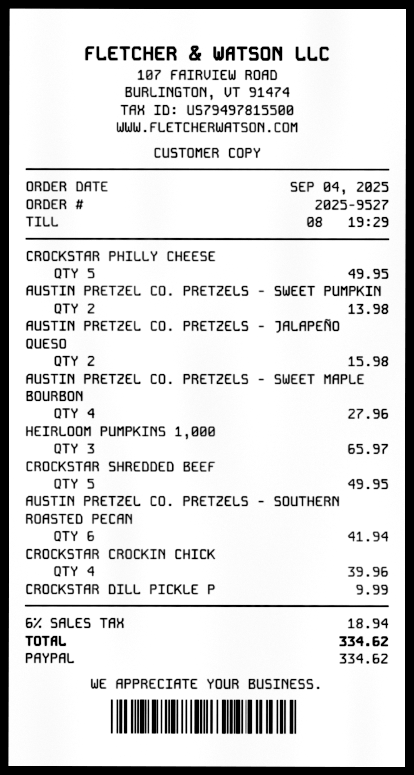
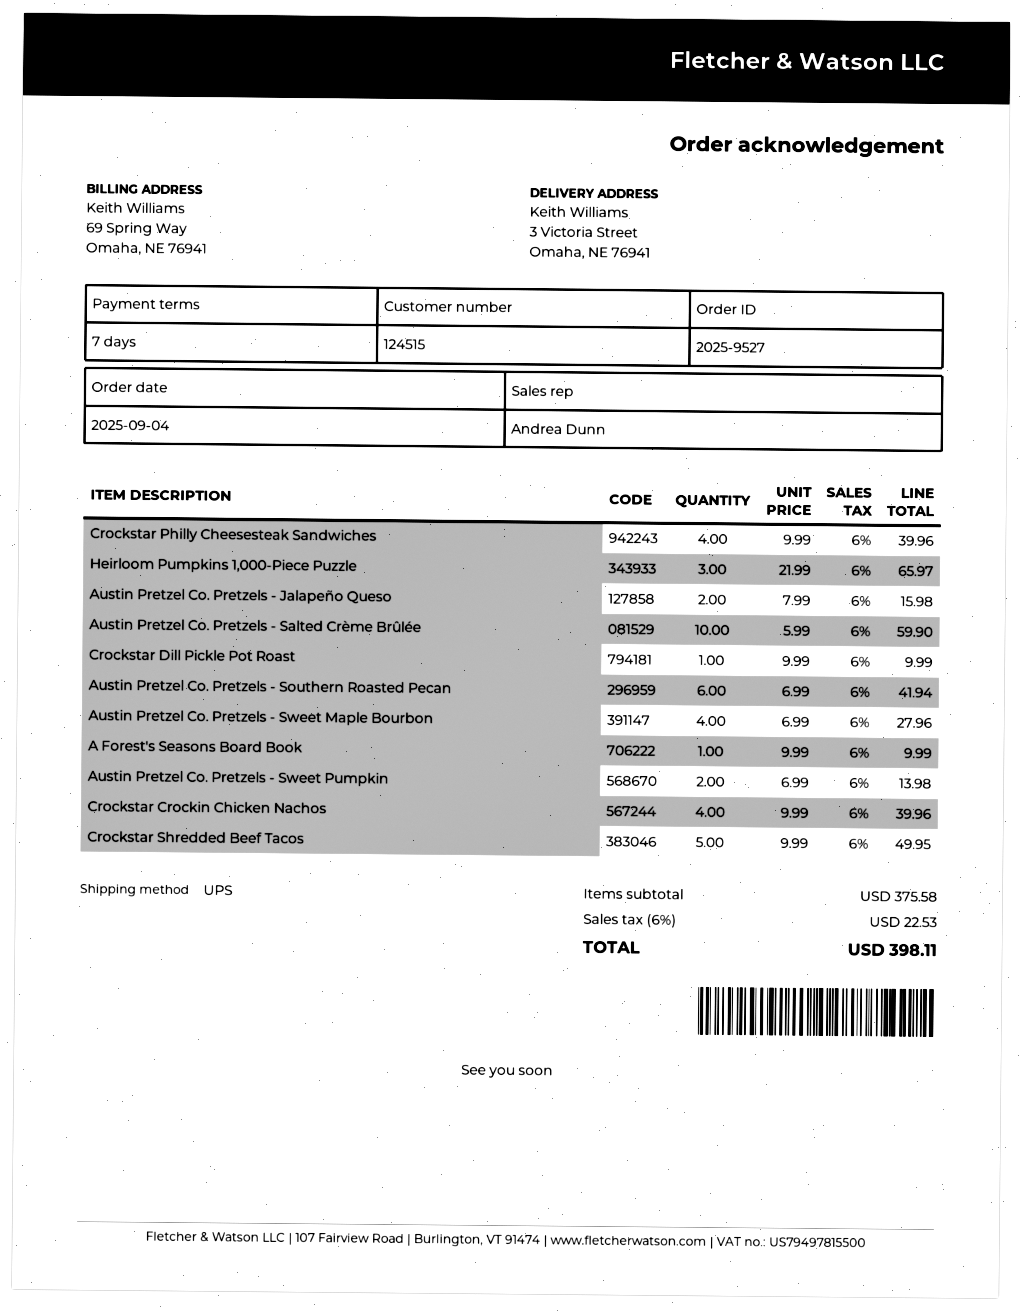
CROCKSTAR PHILLY CHEESE: 5 for 49.95 -> 4 for 39.96
Austin Pretzel Co. Pretzels - Salted Crème Brûlée: none -> 10 for 59.90
A Forest's Seasons Board Book: none -> 1 for 9.99
tax: 6% = 18.94 -> 6% = 22.53
total: 334.62 -> 398.11

